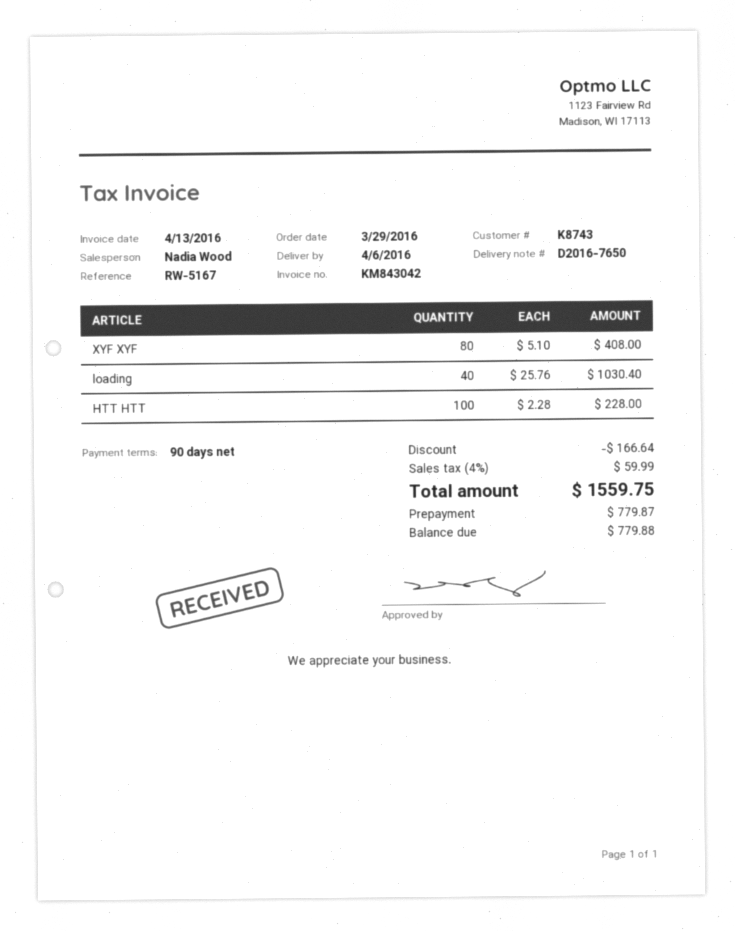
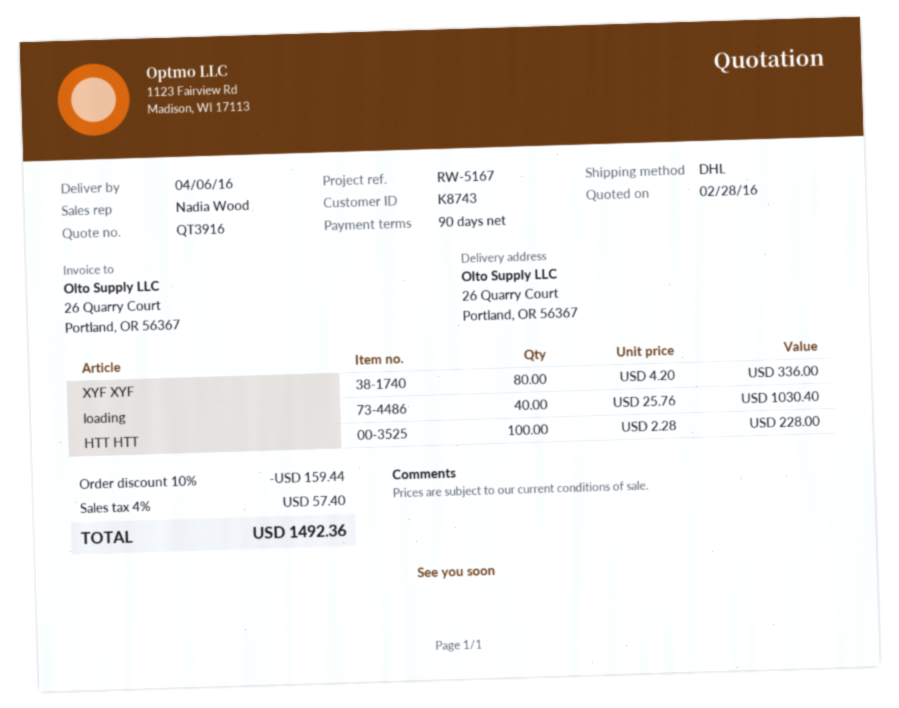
XYF XYF: 80 x 5.10 = 408.00 -> 80 x 4.20 = 336.00
discount: 166.64 -> 159.44
tax: 4% = 59.99 -> 4% = 57.40
total: 1559.75 -> 1492.36

